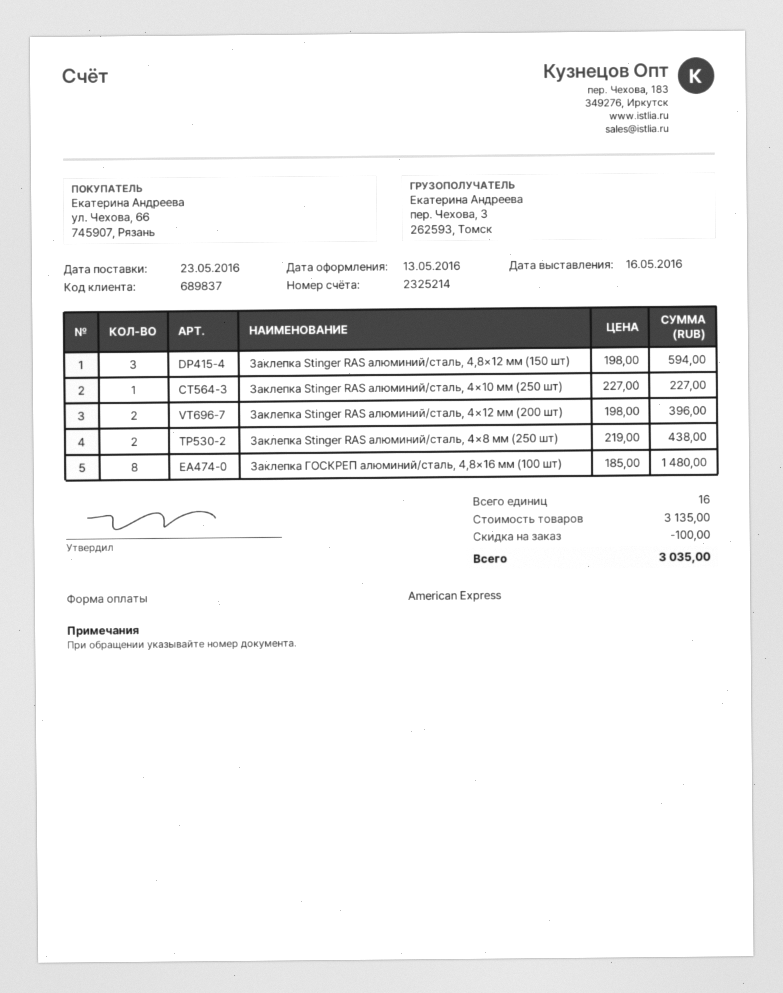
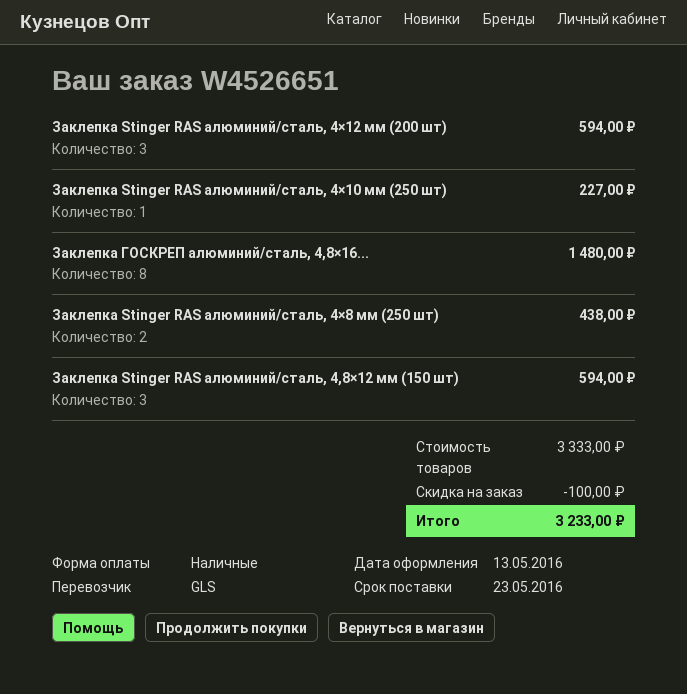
payment method: American Express -> cash
Заклепка Stinger RAS алюминий/сталь, 4×12 мм (200 шт): 2 for 396.00 -> 3 for 594.00
subtotal: 3135.00 -> 3333.00
total: 3035.00 -> 3233.00

